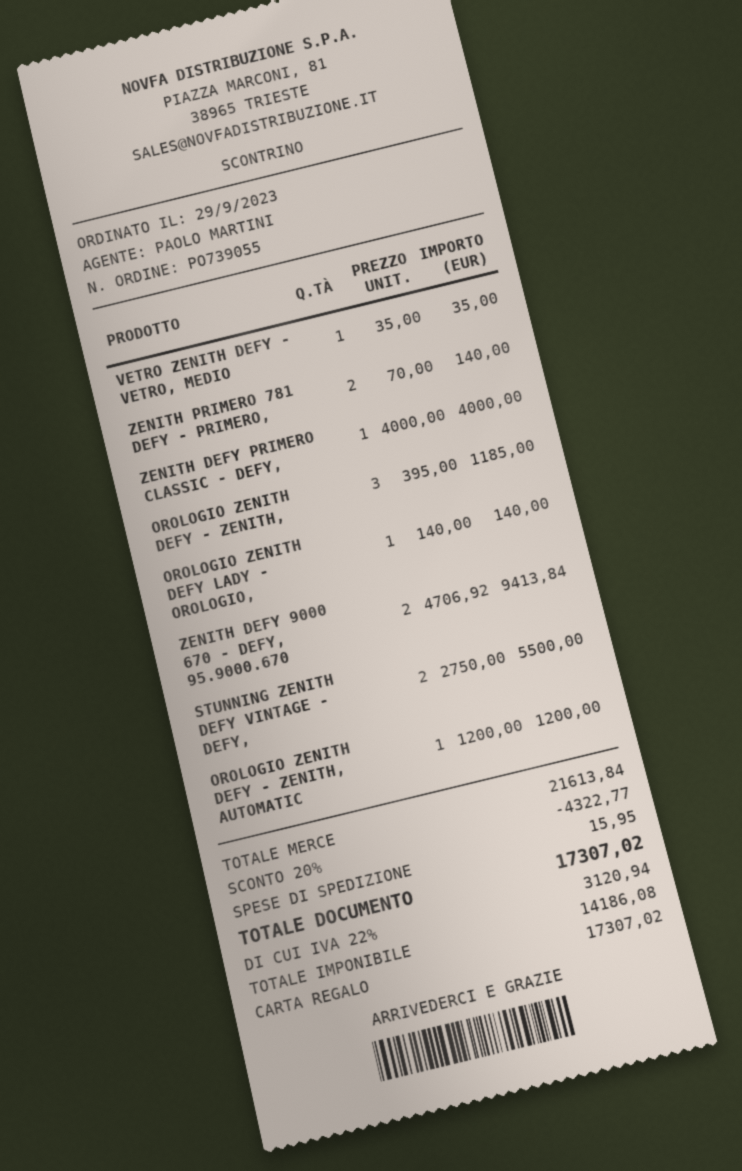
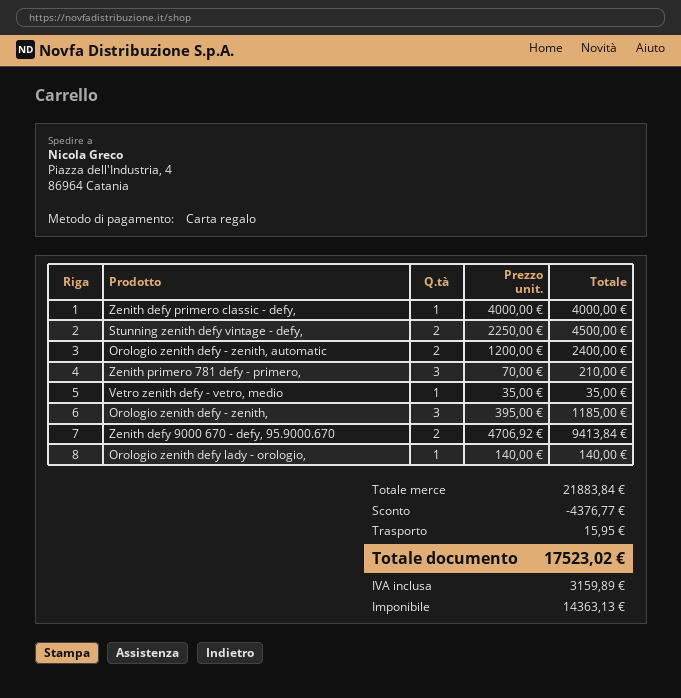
ZENITH PRIMERO 781 DEFY - PRIMERO,: 2 x 70.00 = 140.00 -> 3 x 70.00 = 210.00
STUNNING ZENITH DEFY VINTAGE - DEFY,: 2 x 2750.00 = 5500.00 -> 2 x 2250.00 = 4500.00
OROLOGIO ZENITH DEFY - ZENITH, AUTOMATIC: 1 x 1200.00 = 1200.00 -> 2 x 1200.00 = 2400.00
subtotal: 21613.84 -> 21883.84
discount: 4322.77 -> 4376.77
net: 14186.08 -> 14363.13
tax: 3120.94 -> 3159.89
total: 17307.02 -> 17523.02

